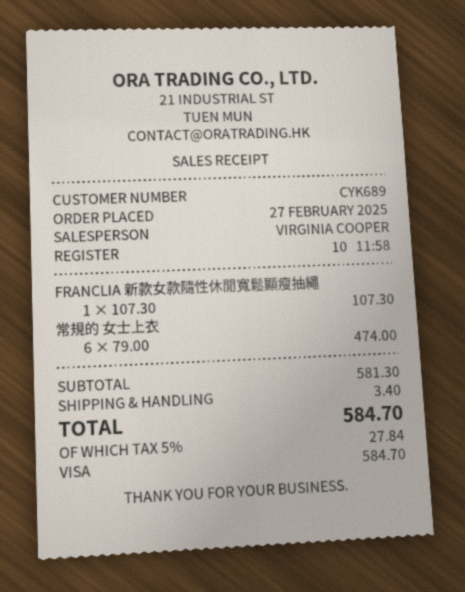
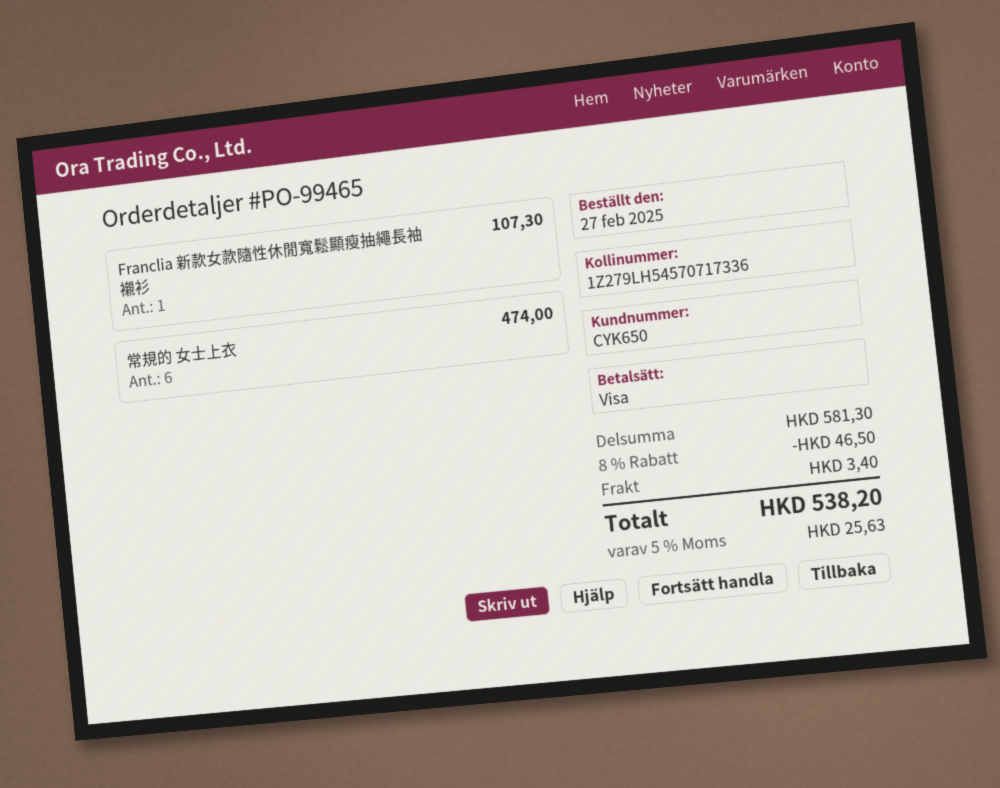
customer number: CYK689 -> CYK650
discount: none -> 8% = 46.50
tax: 5% = 27.84 -> 5% = 25.63
total: 584.70 -> 538.20

